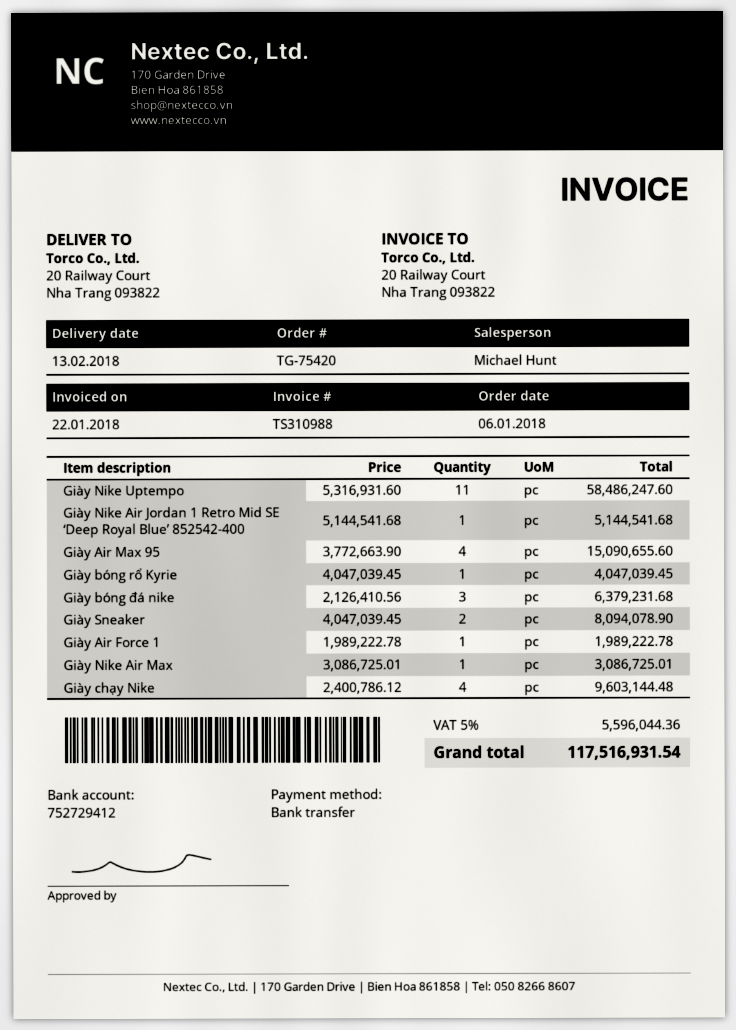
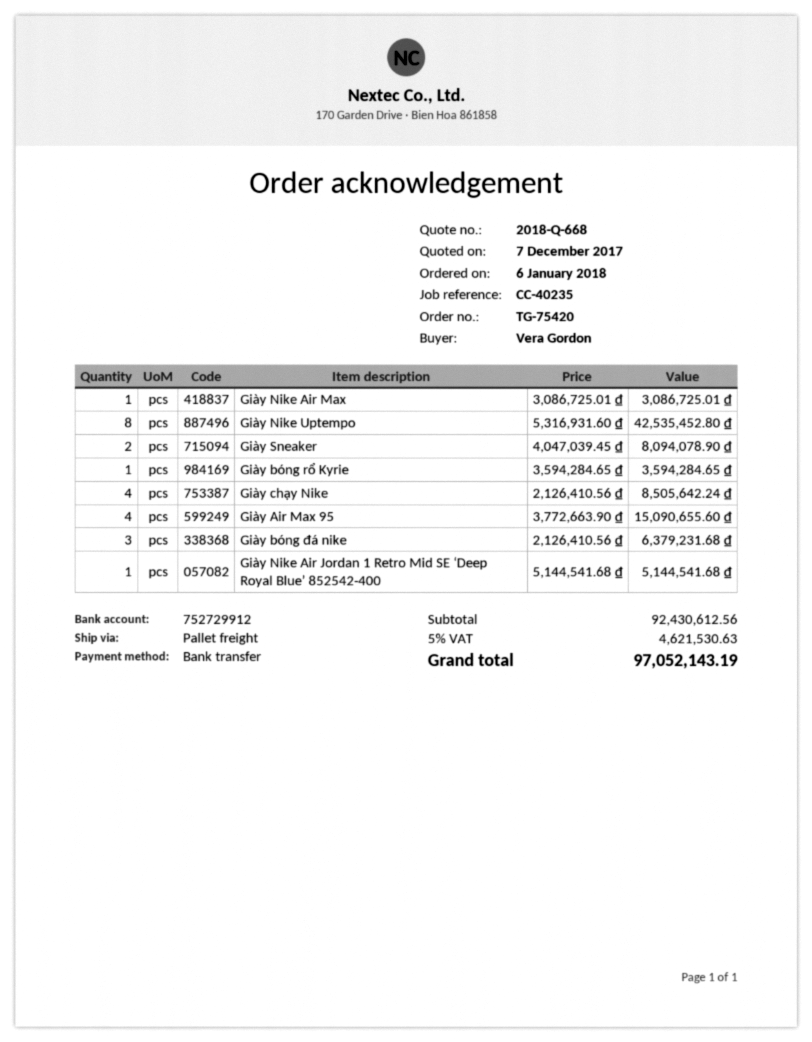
bank account: 752729412 -> 752729912
Giày Nike Uptempo: 11 x 5316931.60 = 58486247.60 -> 8 x 5316931.60 = 42535452.80
Giày bóng rổ Kyrie: 1 x 4047039.45 = 4047039.45 -> 1 x 3594284.65 = 3594284.65
Giày Air Force 1: 1 x 1989222.78 = 1989222.78 -> none
Giày chạy Nike: 4 x 2400786.12 = 9603144.48 -> 4 x 2126410.56 = 8505642.24
tax: 5% = 5596044.36 -> 5% = 4621530.63
total: 117516931.54 -> 97052143.19

